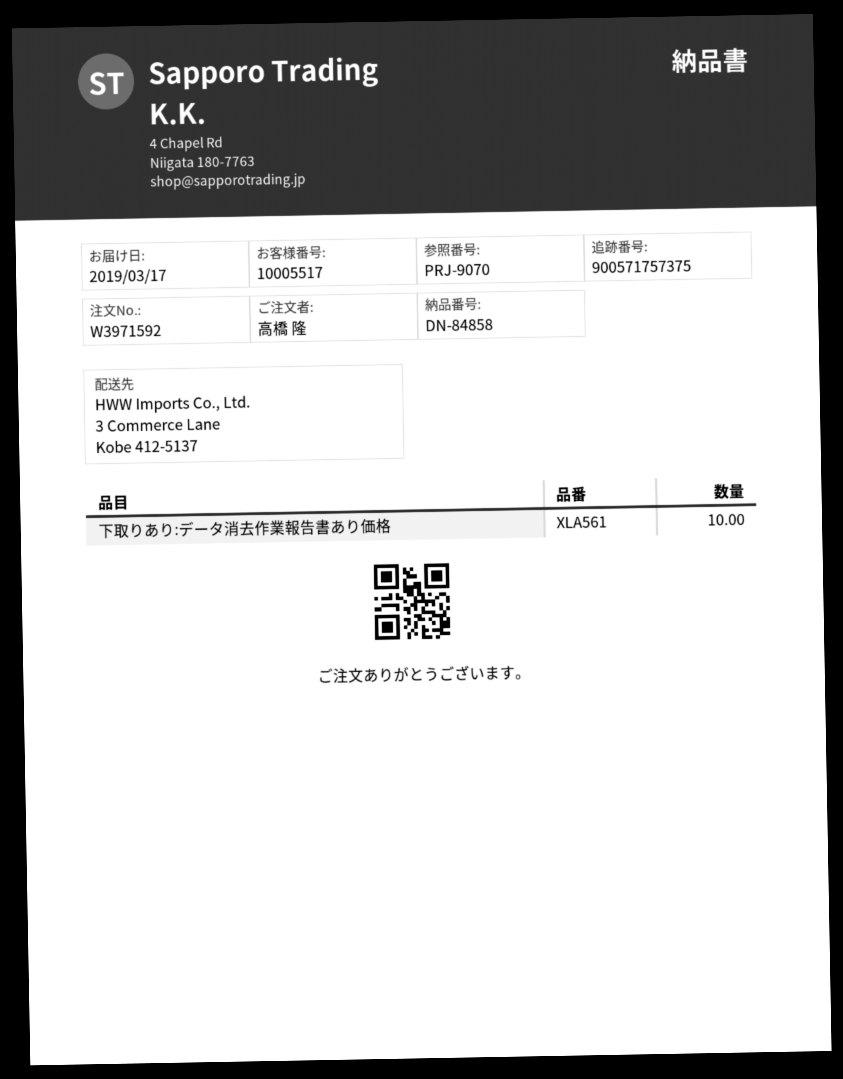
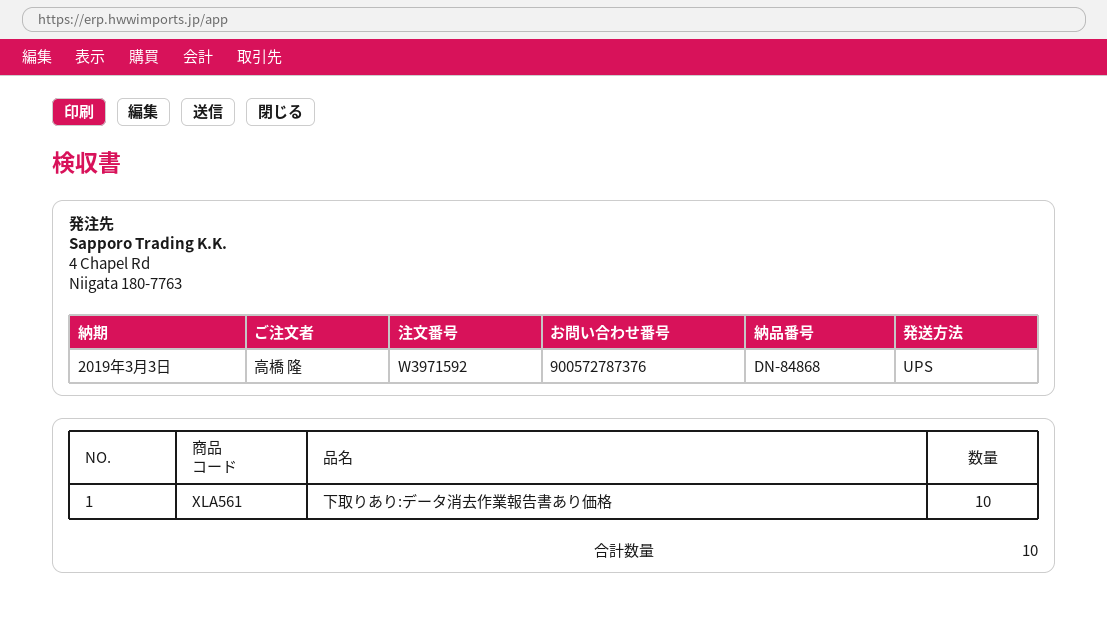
delivery note number: DN-84858 -> DN-84868
delivery date: 2019-03-17 -> 2019-03-03
tracking number: 900571757375 -> 900572787376

